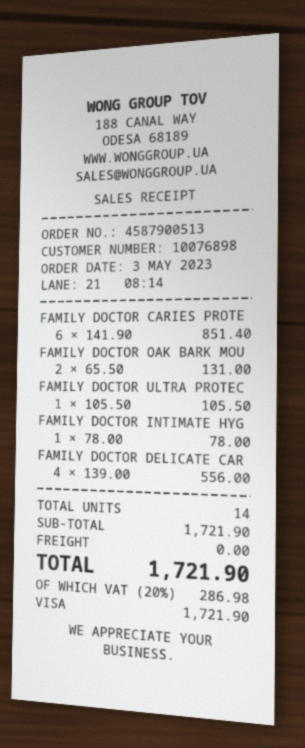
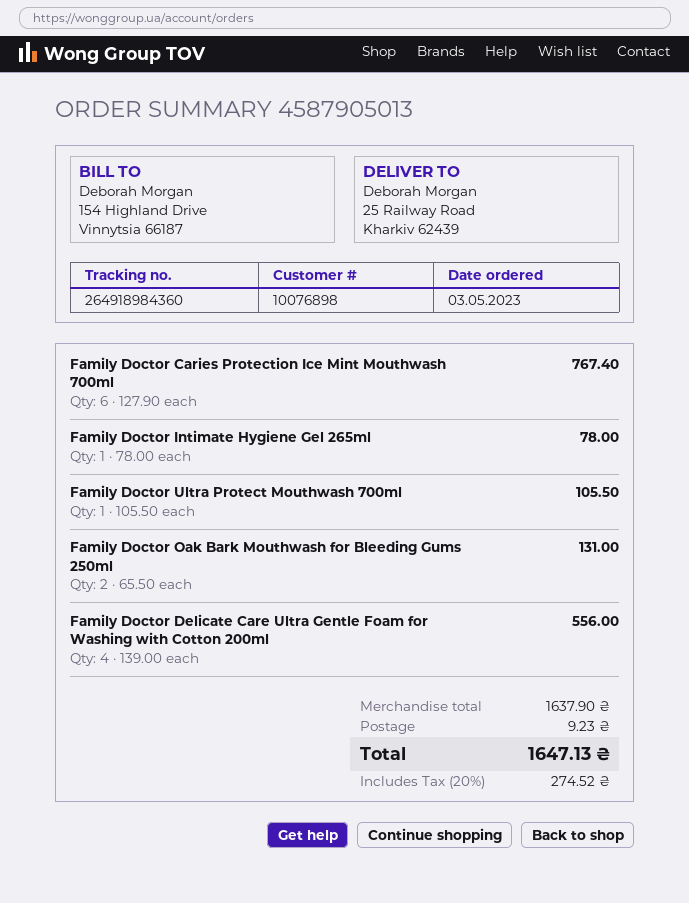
order number: 4587900513 -> 4587905013
FAMILY DOCTOR CARIES PROTE: 6 x 141.90 = 851.40 -> 6 x 127.90 = 767.40
subtotal: 1721.90 -> 1637.90
shipping: 0.00 -> 9.23
tax: 20% = 286.98 -> 20% = 274.52
total: 1721.90 -> 1647.13

